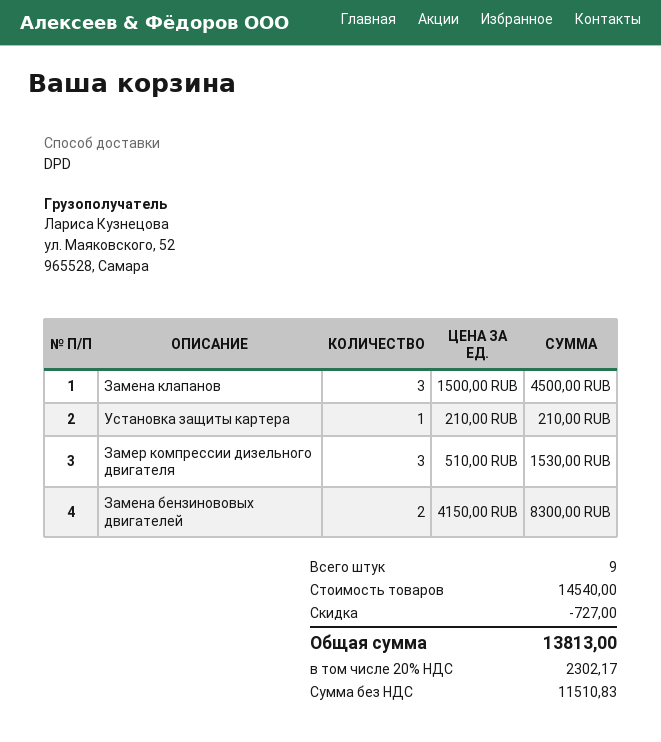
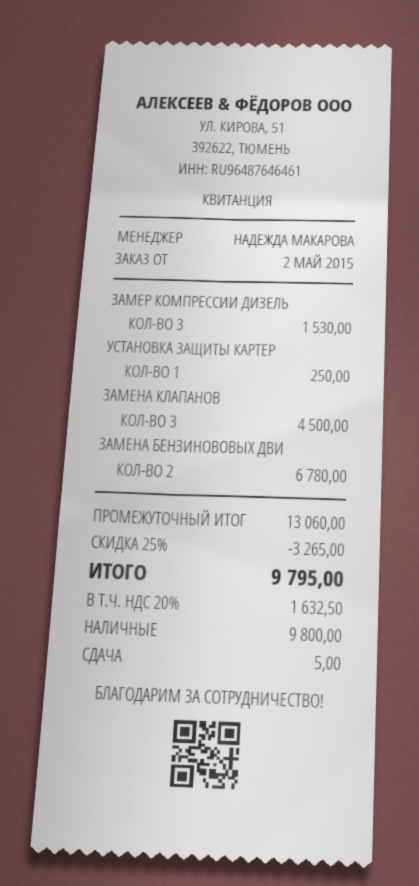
Установка защиты картера: 1 for 210.00 -> 1 for 250.00
Замена бензинововых двигателей: 2 for 8300.00 -> 2 for 6780.00
subtotal: 14540.00 -> 13060.00
discount: 727.00 -> 3265.00
tax: 20% = 2302.17 -> 20% = 1632.50
total: 13813.00 -> 9795.00

